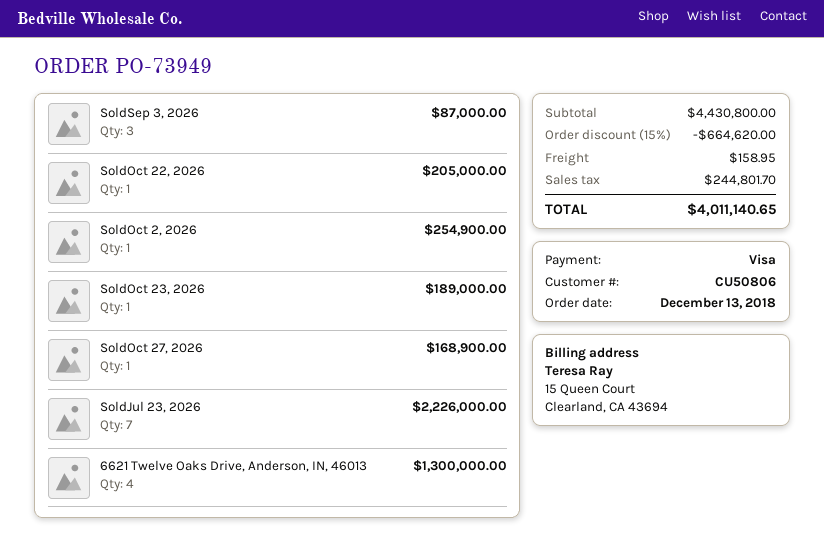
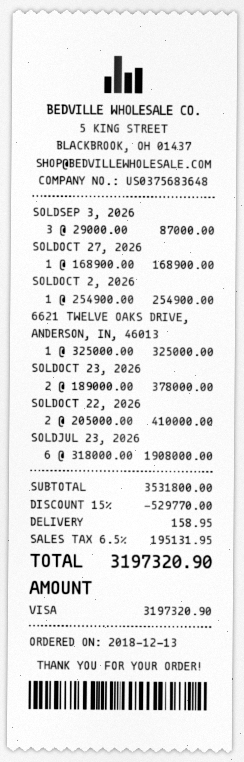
SoldOct 22, 2026: 1 for 205000.00 -> 2 for 410000.00
SoldOct 23, 2026: 1 for 189000.00 -> 2 for 378000.00
SoldJul 23, 2026: 7 for 2226000.00 -> 6 for 1908000.00
6621 Twelve Oaks Drive, Anderson, IN, 46013: 4 for 1300000.00 -> 1 for 325000.00
subtotal: 4430800.00 -> 3531800.00
discount: 15% = 664620.00 -> 15% = 529770.00
tax: 244801.70 -> 195131.95
total: 4011140.65 -> 3197320.90

